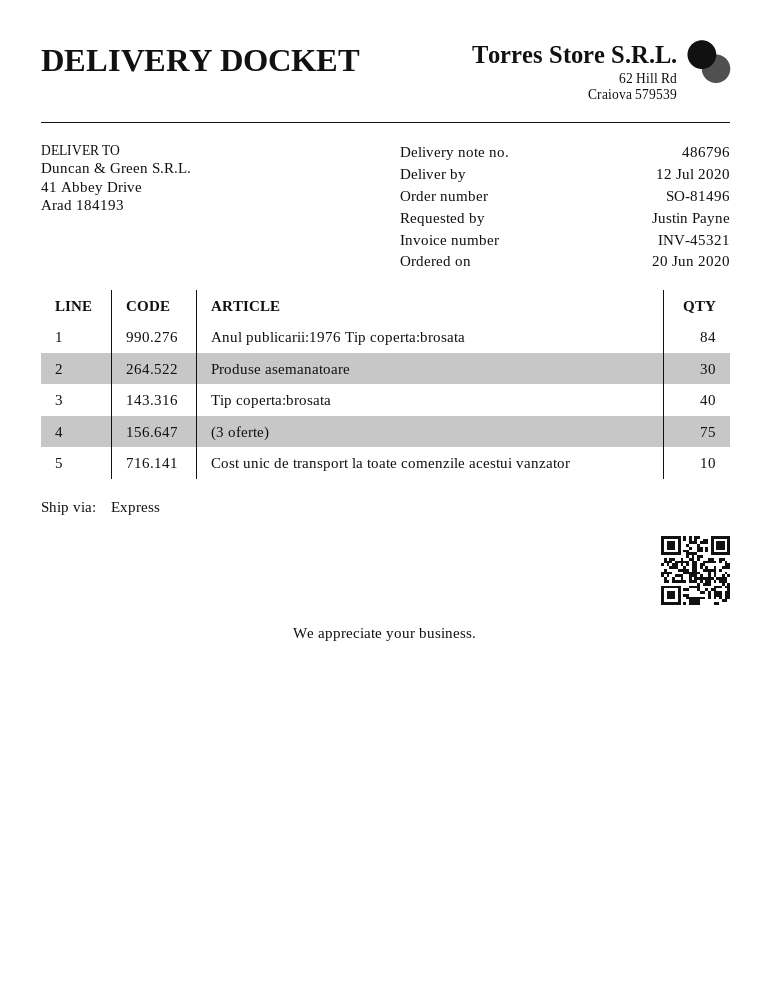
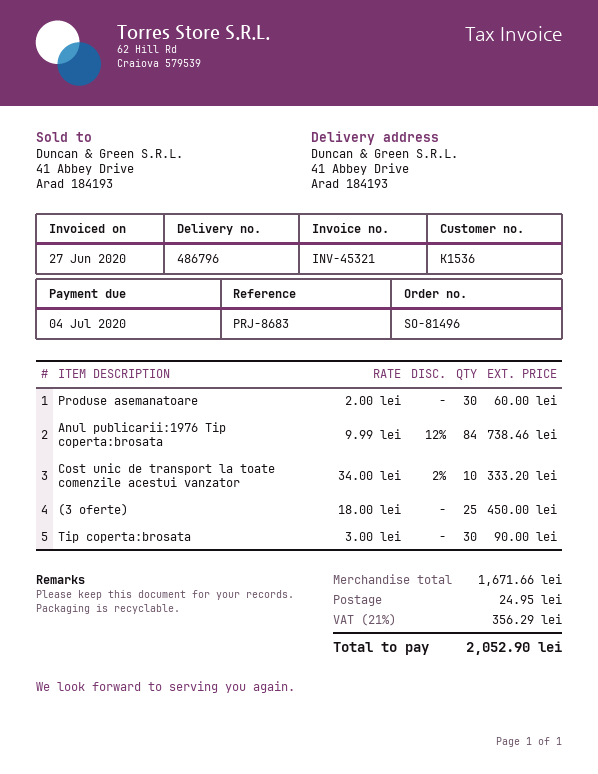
Tip coperta:brosata: 40 -> 30
(3 oferte): 75 -> 25

